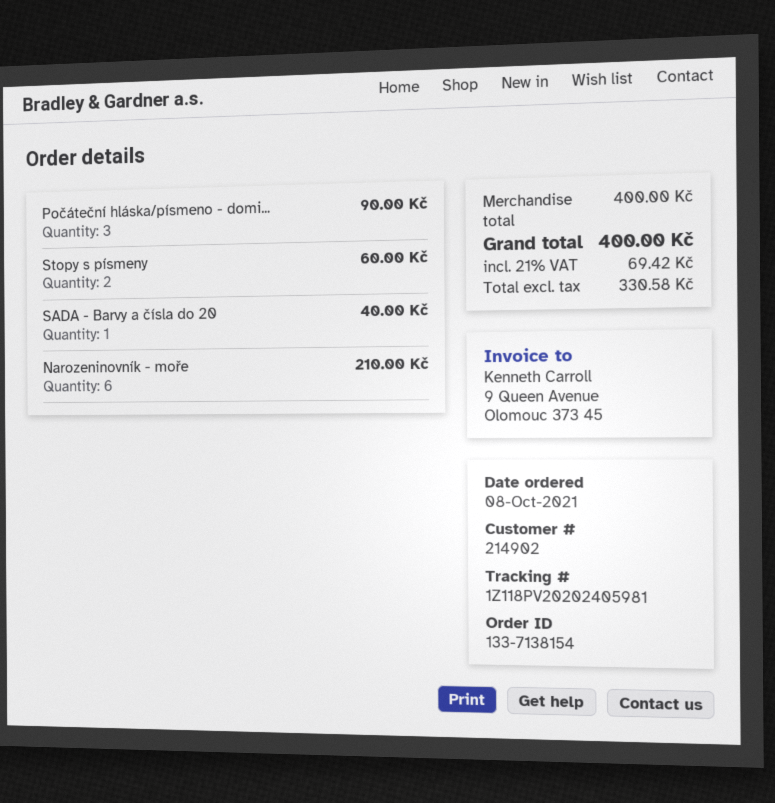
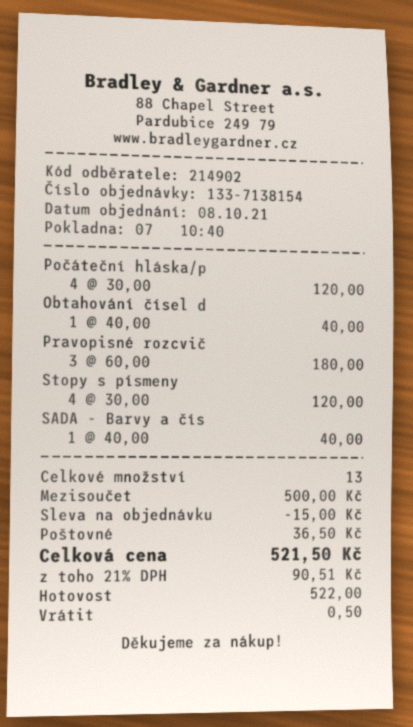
Počáteční hláska/písmeno - domi...: 3 for 90.00 -> 4 for 120.00
Stopy s písmeny: 2 for 60.00 -> 4 for 120.00
Narozeninovník - moře: 6 for 210.00 -> none
Obtahování čísel d: none -> 1 for 40.00
Pravopisné rozcvič: none -> 3 for 180.00
subtotal: 400.00 -> 500.00
discount: none -> 15.00
shipping: none -> 36.50
tax: 21% = 69.42 -> 21% = 90.51
total: 400.00 -> 521.50

